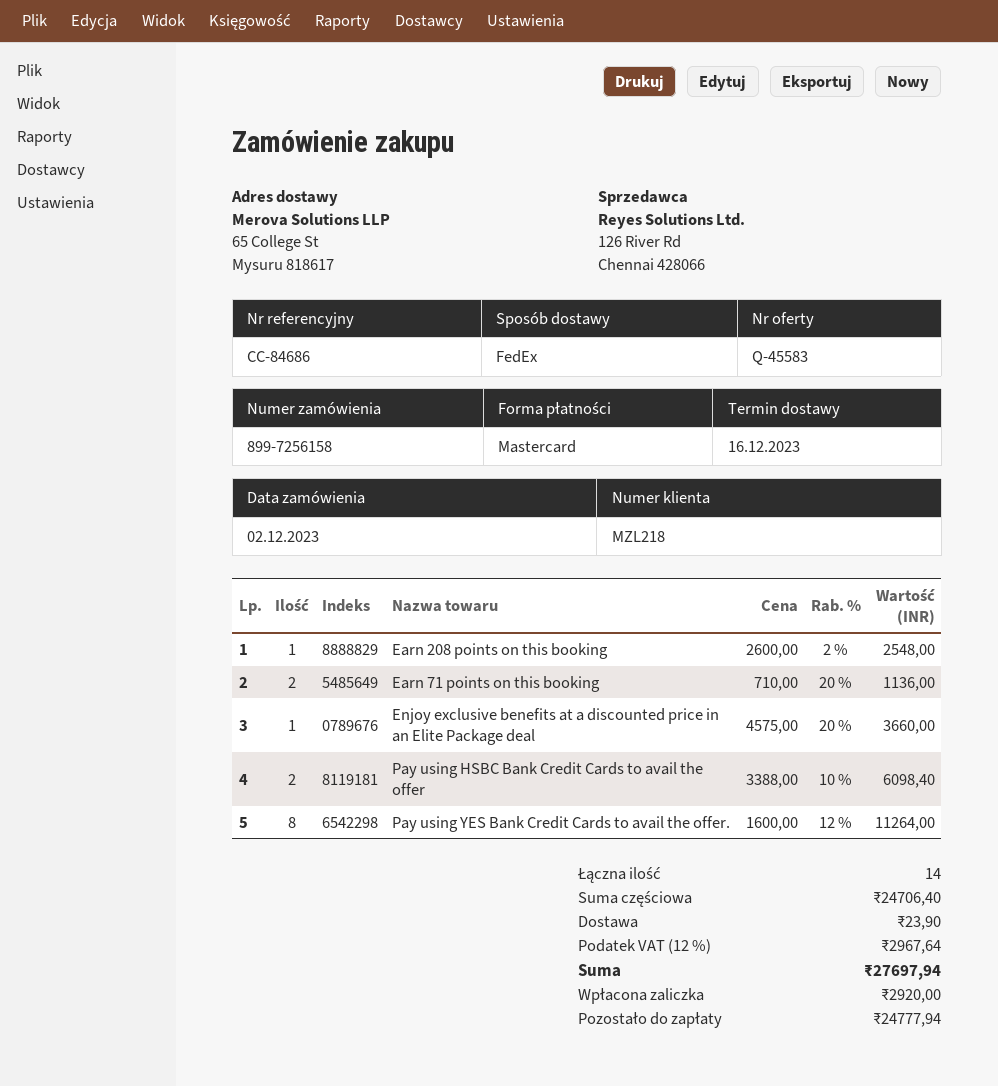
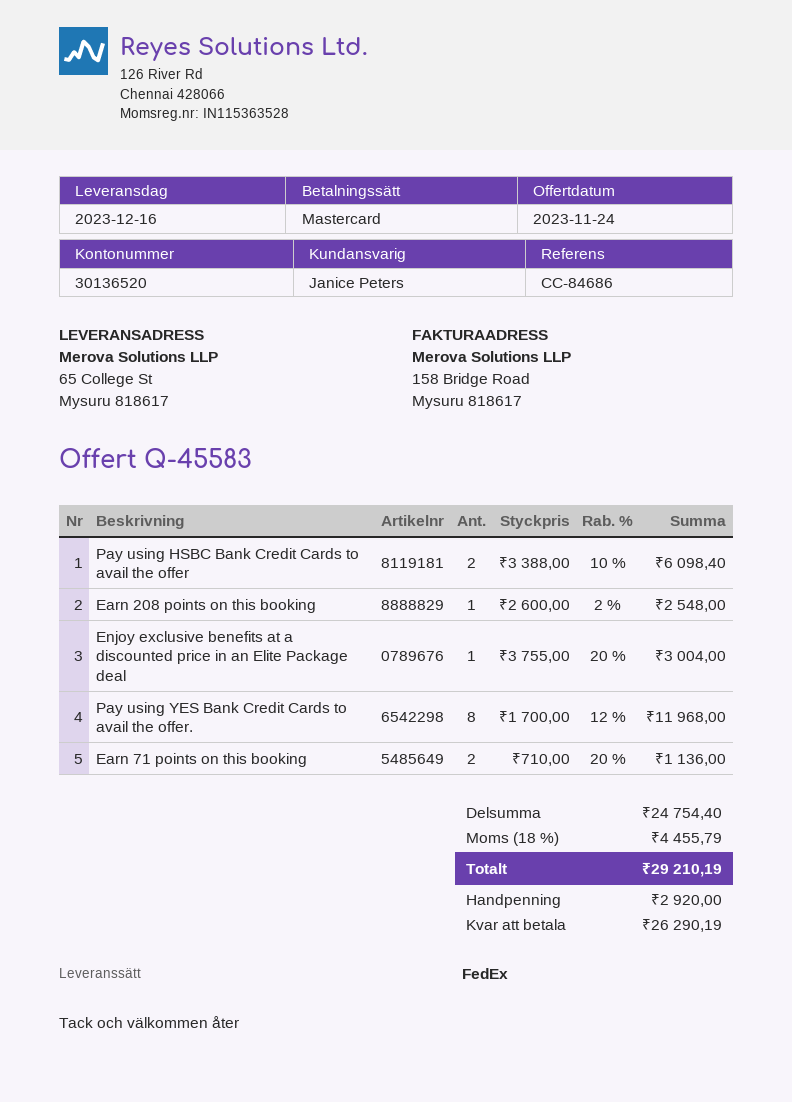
Enjoy exclusive benefits at a discounted price in an Elite Package deal: 1 x 4575.00 - 20% = 3660.00 -> 1 x 3755.00 - 20% = 3004.00
Pay using YES Bank Credit Cards to avail the offer.: 8 x 1600.00 - 12% = 11264.00 -> 8 x 1700.00 - 12% = 11968.00
subtotal: 24706.40 -> 24754.40
shipping: 23.90 -> none
tax: 12% = 2967.64 -> 18% = 4455.79
total: 27697.94 -> 29210.19
balance: 24777.94 -> 26290.19

